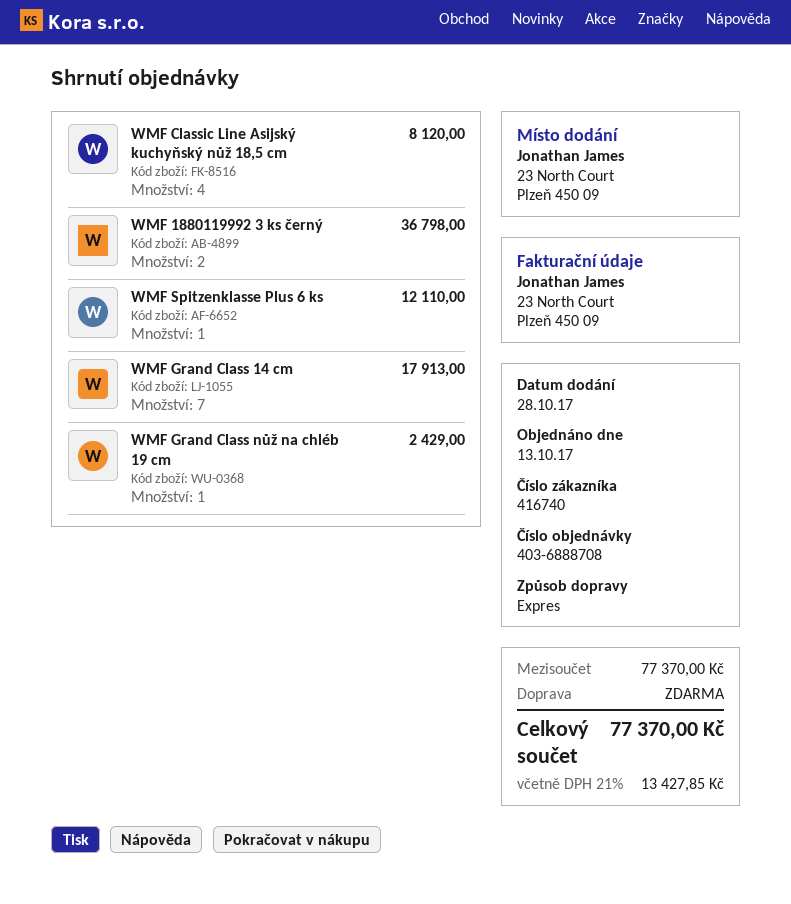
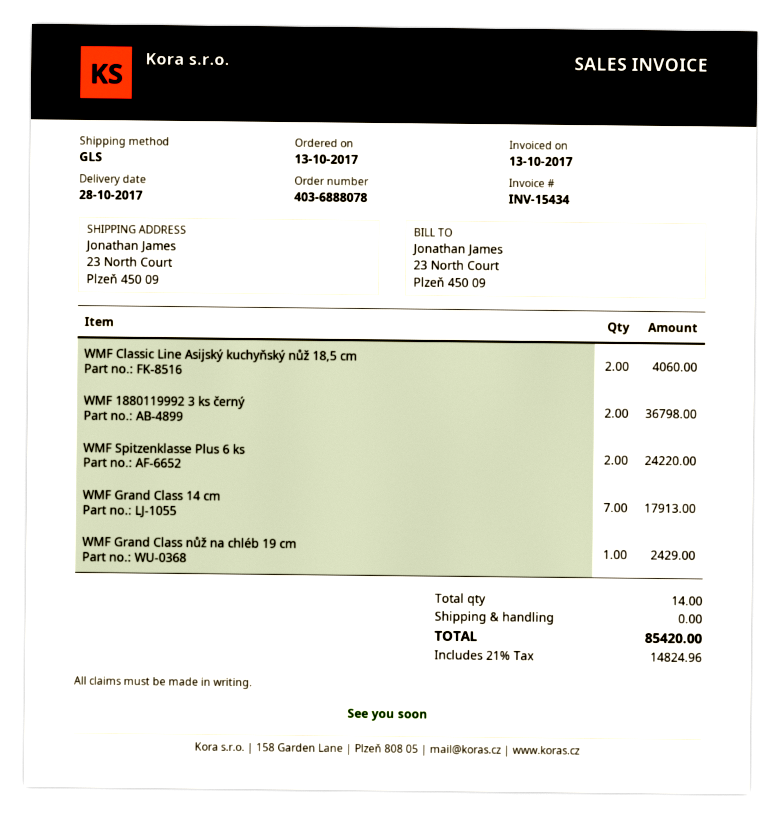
order number: 403-6888708 -> 403-6888078
shipping method: express -> GLS
WMF Classic Line Asijský kuchyňský nůž 18,5 cm: 4 for 8120.00 -> 2 for 4060.00
WMF Spitzenklasse Plus 6 ks: 1 for 12110.00 -> 2 for 24220.00
tax: 21% = 13427.85 -> 21% = 14824.96
total: 77370.00 -> 85420.00

